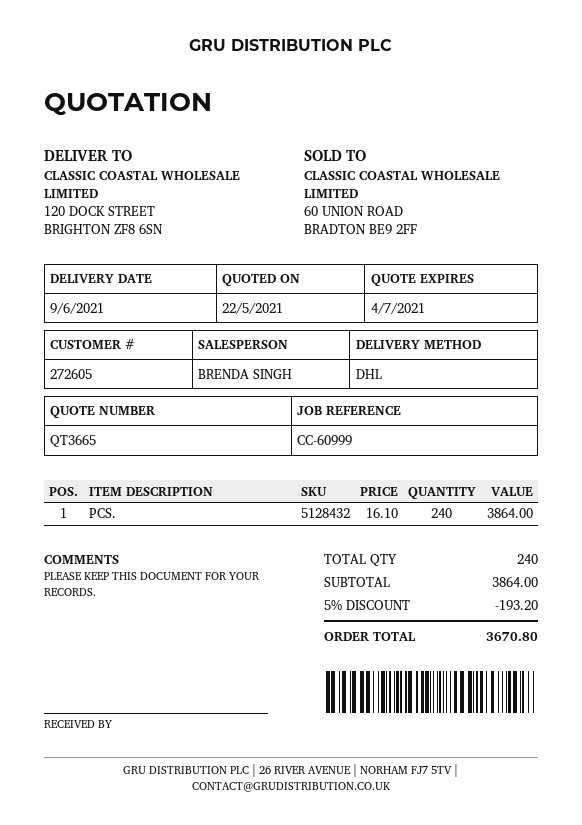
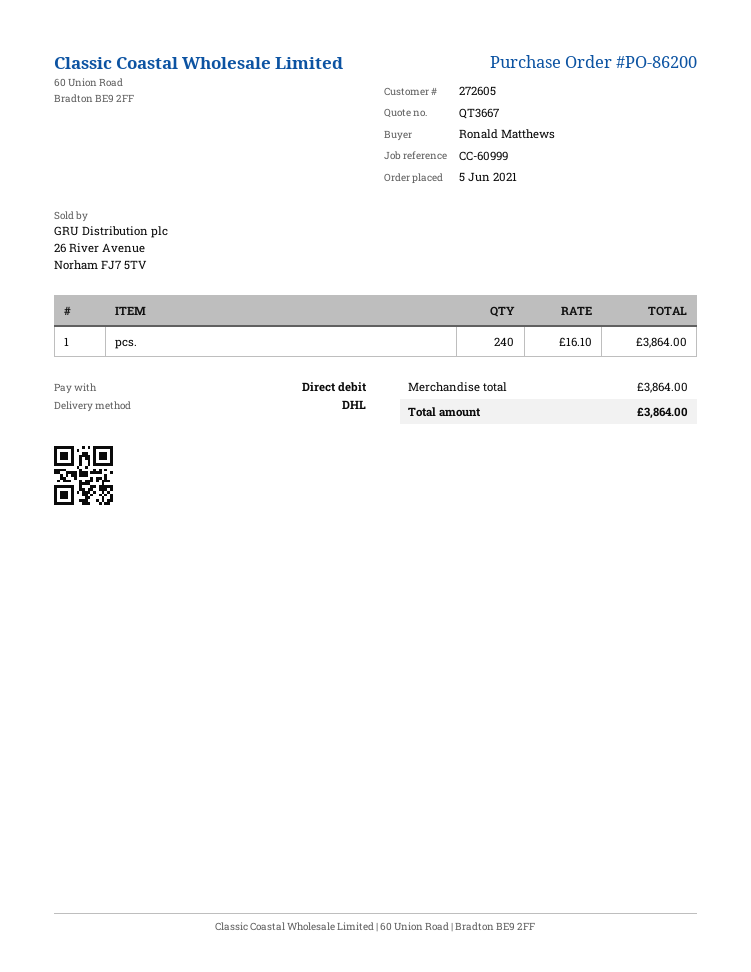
quote number: QT3665 -> QT3667
discount: 5% = 193.20 -> none
total: 3670.80 -> 3864.00

